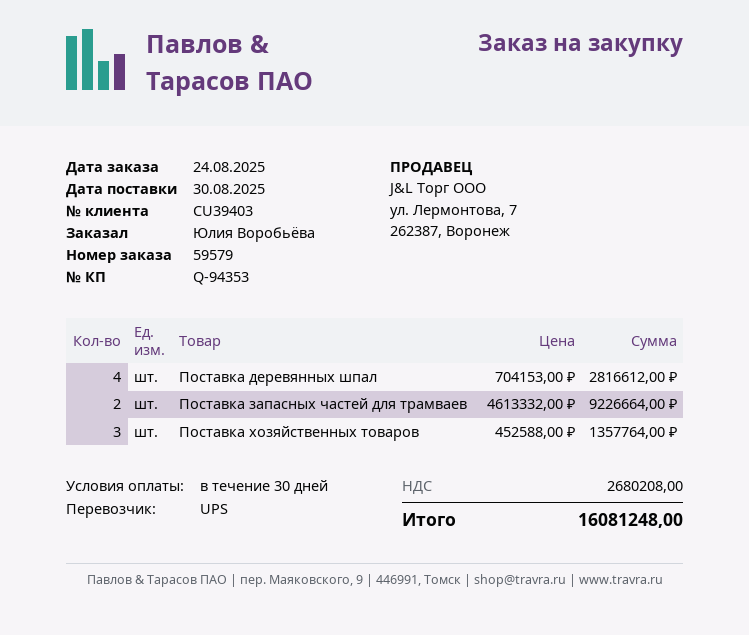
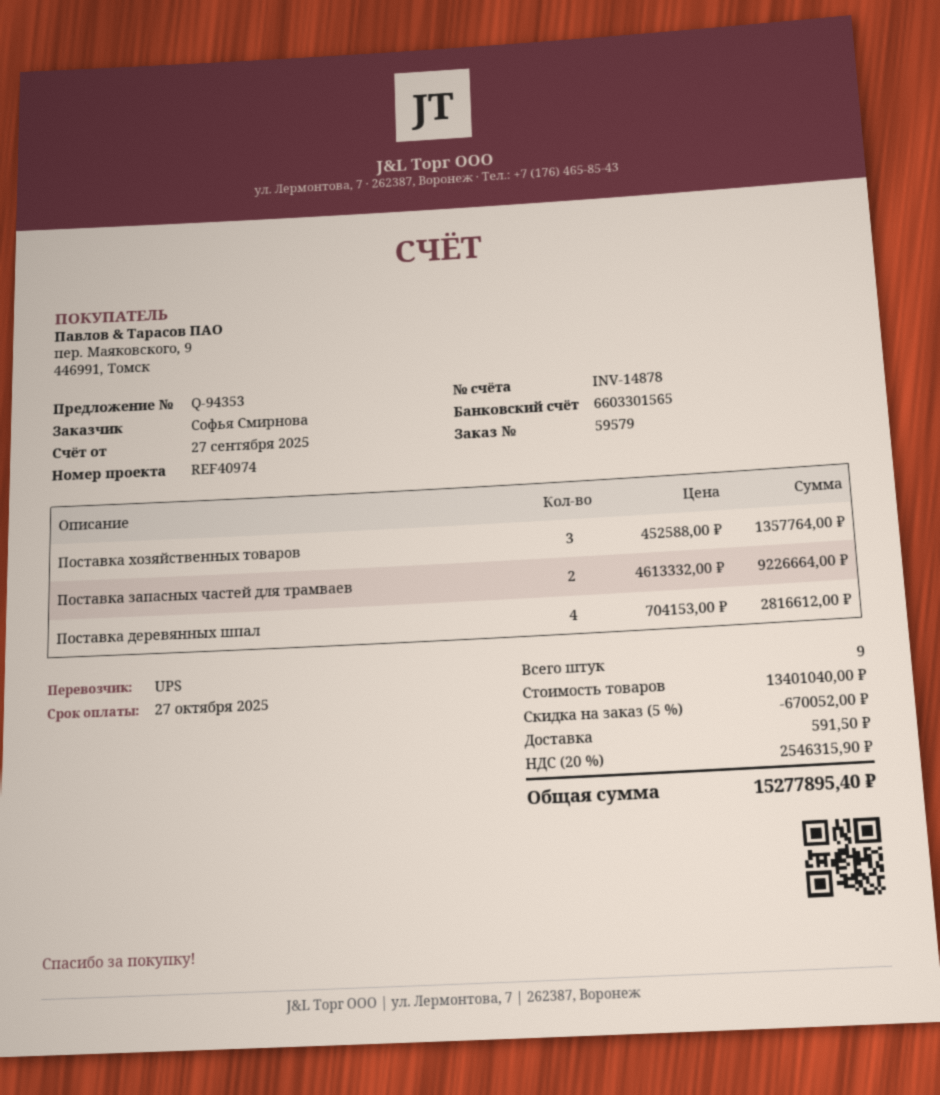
ordered by: Юлия Воробьёва -> Софья Смирнова
discount: none -> 5% = 670052.00
shipping: none -> 591.50
tax: 2680208.00 -> 2546315.90
total: 16081248.00 -> 15277895.40

